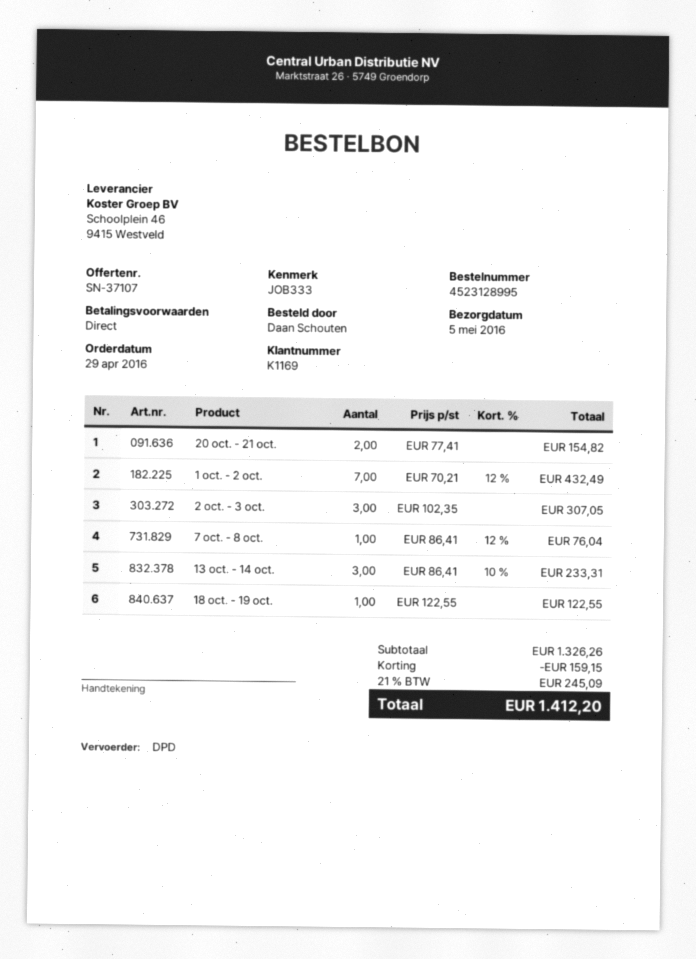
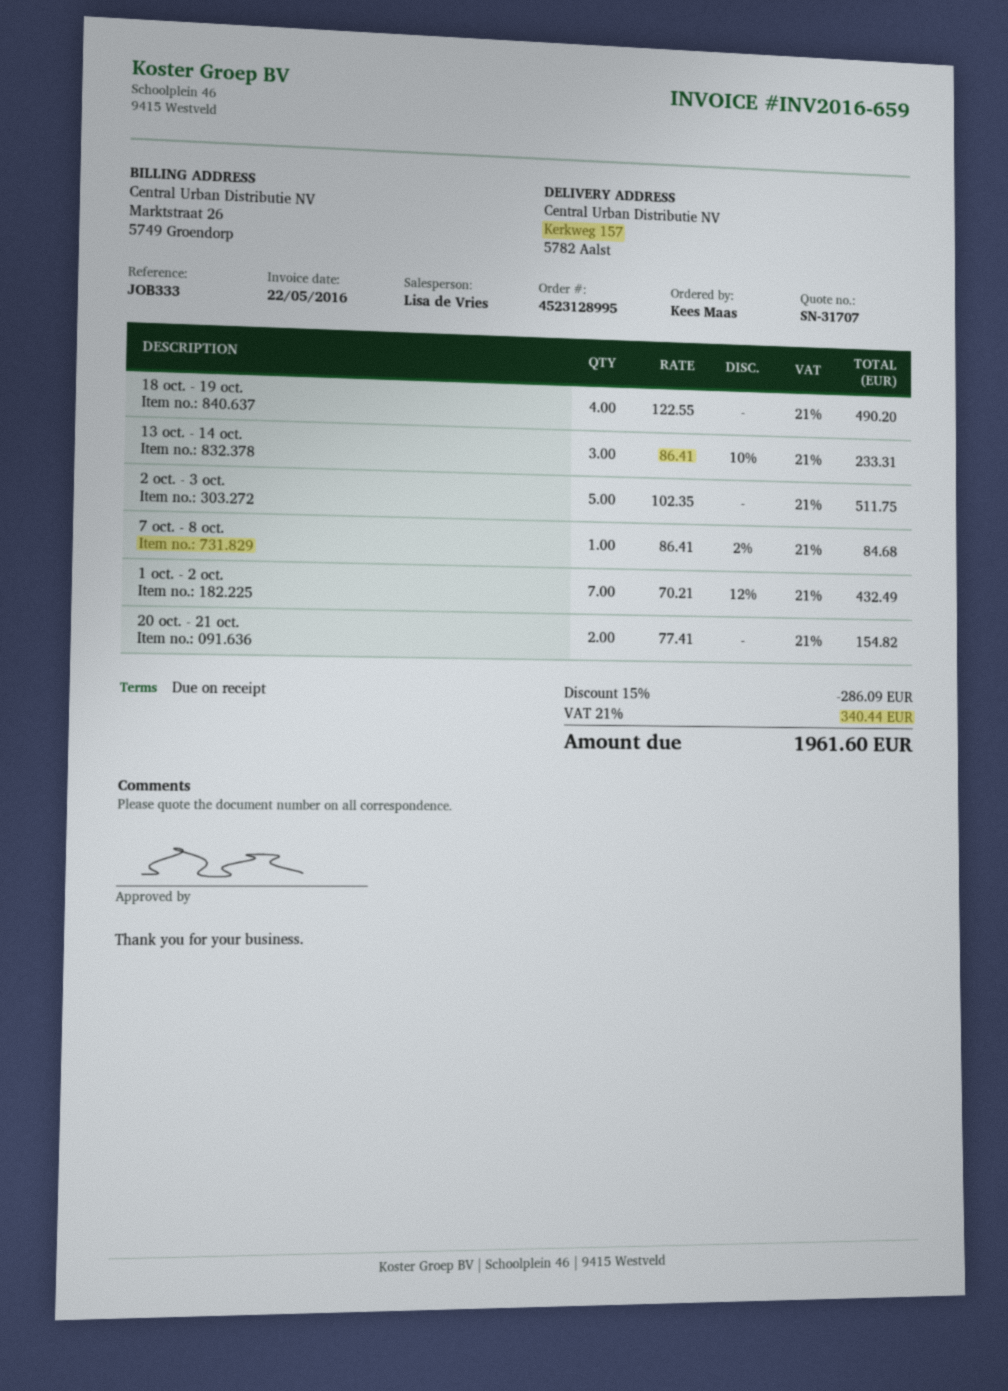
quote number: SN-37107 -> SN-31707
ordered by: Daan Schouten -> Kees Maas
2 oct. - 3 oct.: 3 x 102.35 = 307.05 -> 5 x 102.35 = 511.75
7 oct. - 8 oct.: 1 x 86.41 - 12% = 76.04 -> 1 x 86.41 - 2% = 84.68
18 oct. - 19 oct.: 1 x 122.55 = 122.55 -> 4 x 122.55 = 490.20
discount: 159.15 -> 286.09
tax: 21% = 245.09 -> 21% = 340.44
total: 1412.20 -> 1961.60

